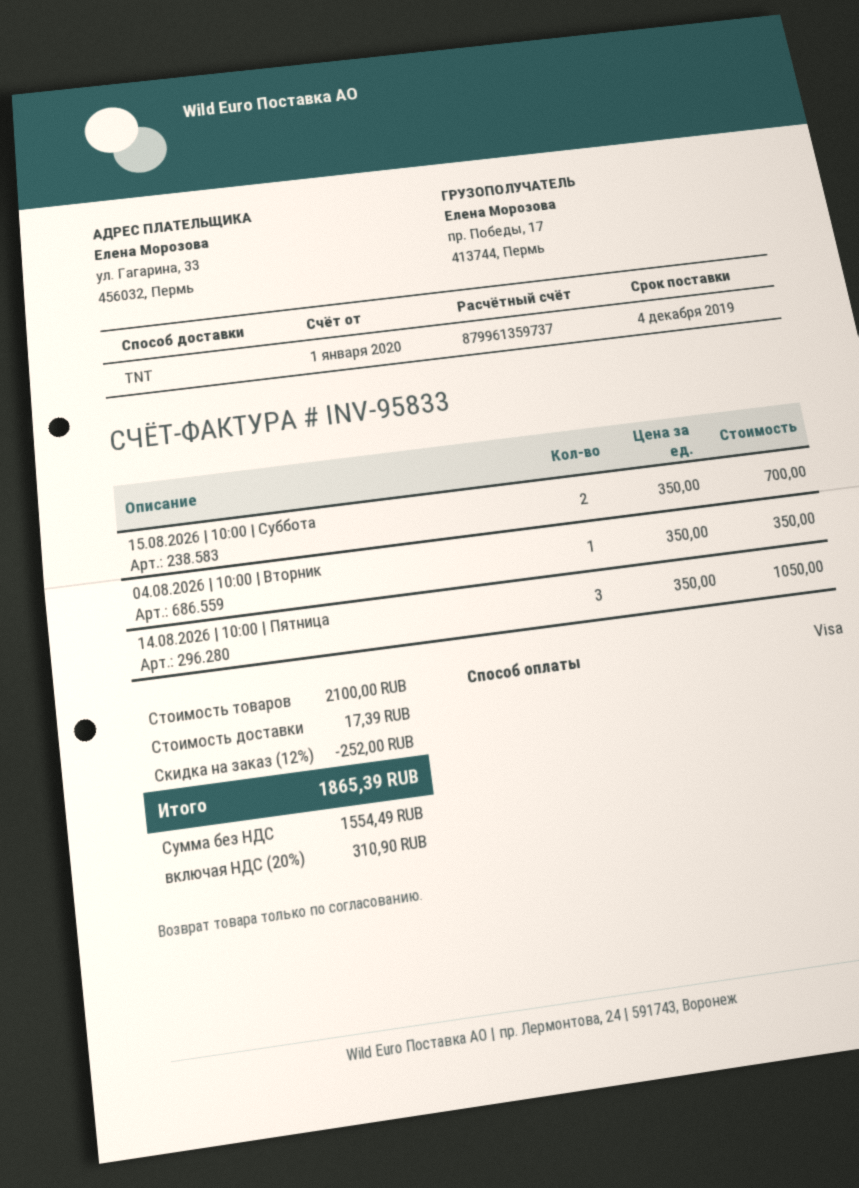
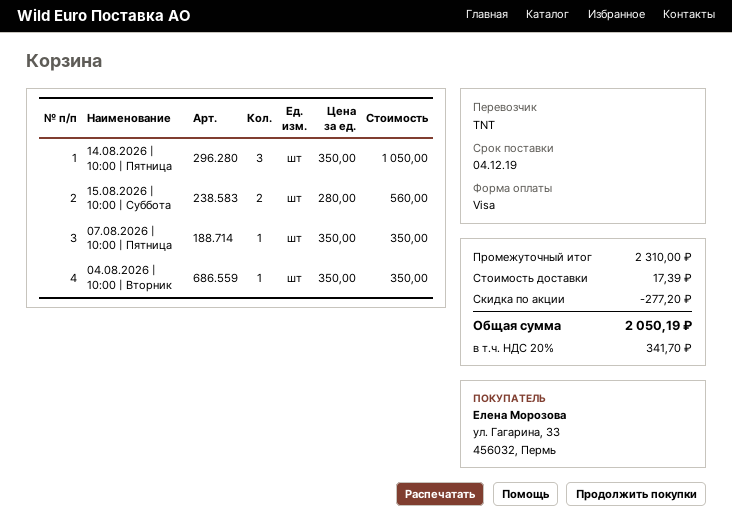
15.08.2026 | 10:00 | Суббота: 2 x 350.00 = 700.00 -> 2 x 280.00 = 560.00
07.08.2026 | 10:00 | Пятница: none -> 1 x 350.00 = 350.00
subtotal: 2100.00 -> 2310.00
discount: 252.00 -> 277.20
tax: 20% = 310.90 -> 20% = 341.70
total: 1865.39 -> 2050.19

